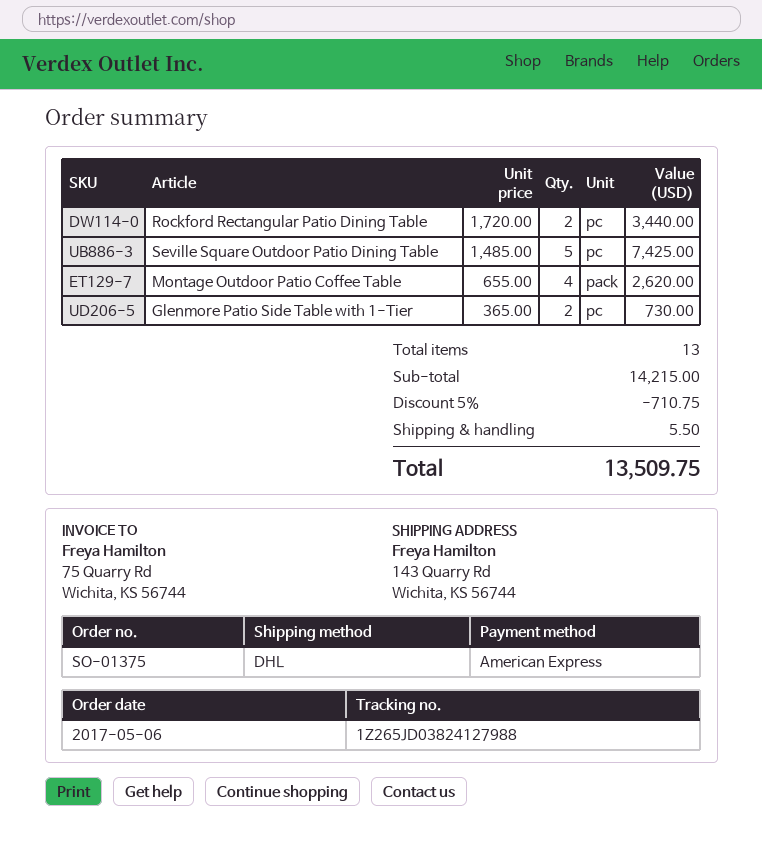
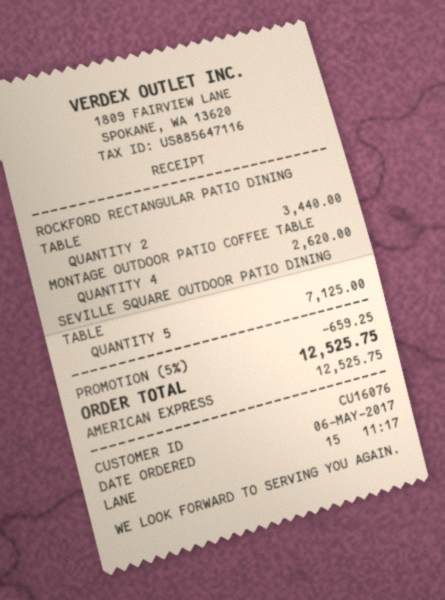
Seville Square Outdoor Patio Dining Table: 5 for 7425.00 -> 5 for 7125.00
Glenmore Patio Side Table with 1-Tier: 2 for 730.00 -> none
discount: 5% = 710.75 -> 5% = 659.25
shipping: 5.50 -> none
total: 13509.75 -> 12525.75

